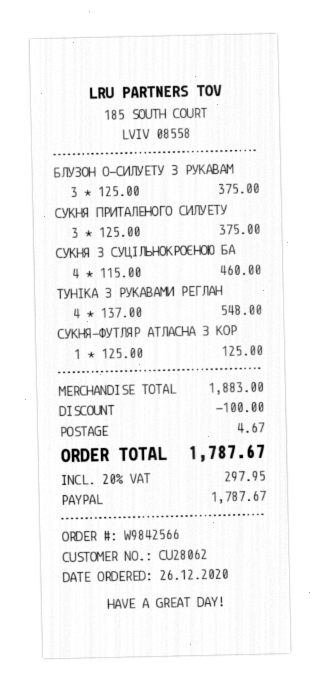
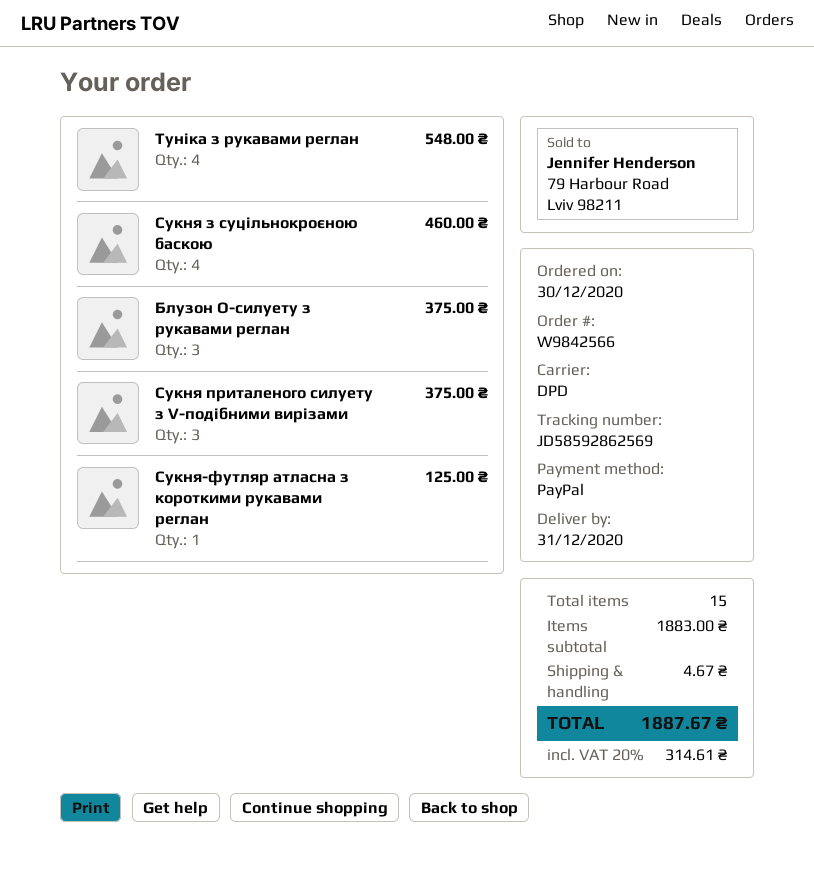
order date: 2020-12-26 -> 2020-12-30
discount: 100.00 -> none
tax: 20% = 297.95 -> 20% = 314.61
total: 1787.67 -> 1887.67

